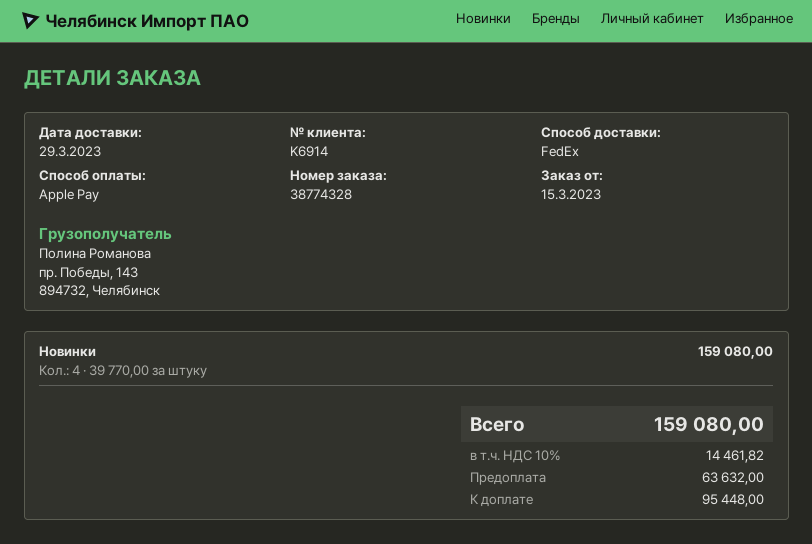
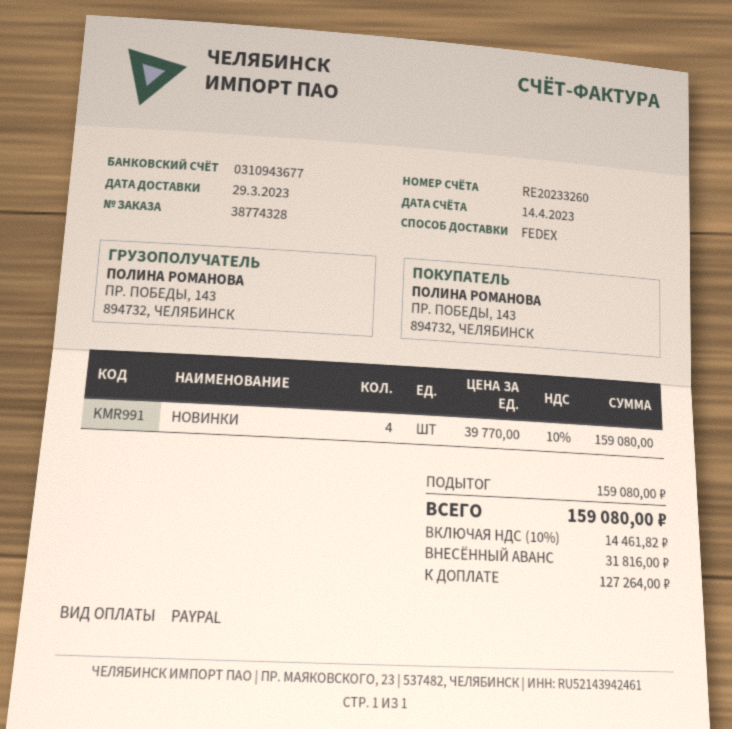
payment method: Apple Pay -> PayPal
deposit: 63632.00 -> 31816.00
balance: 95448.00 -> 127264.00

